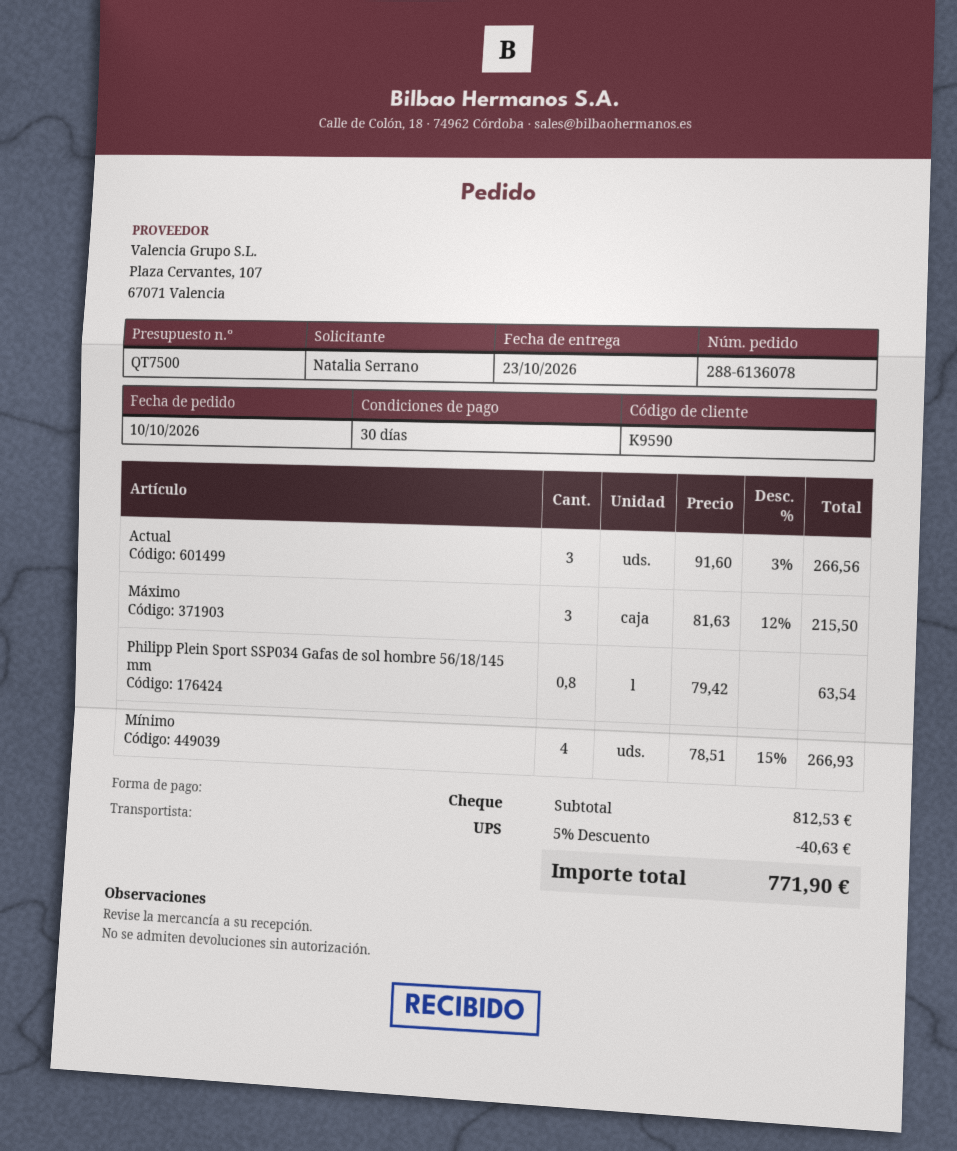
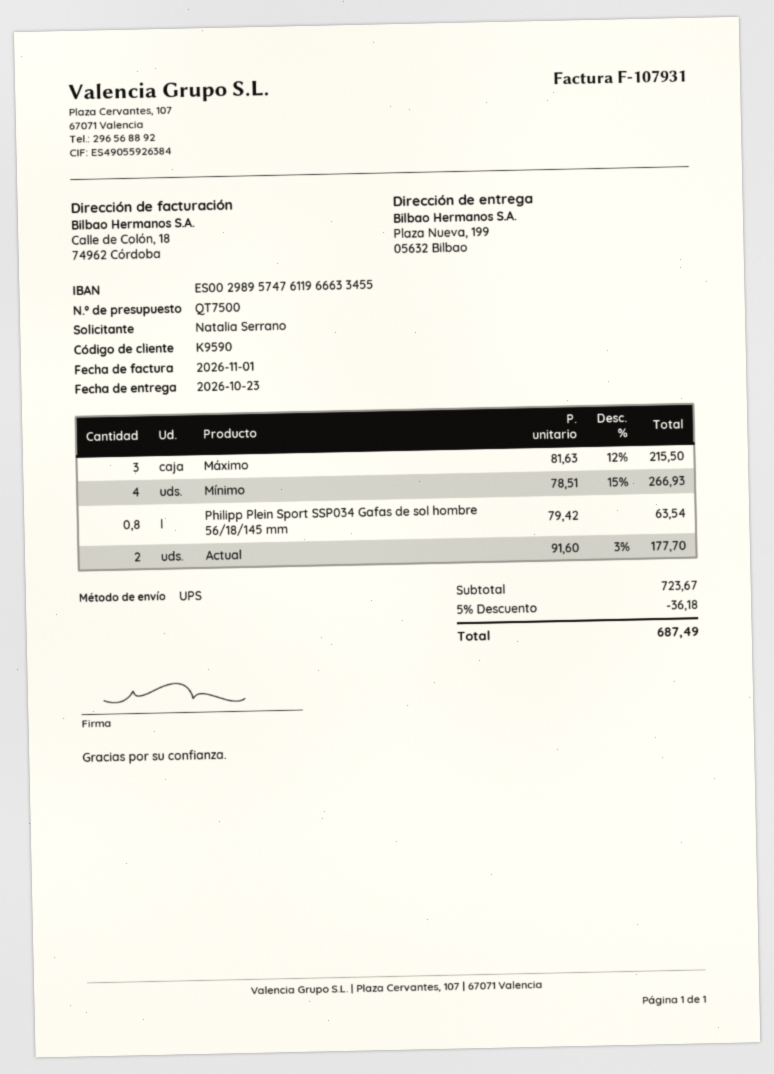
Actual: 3 x 91.60 - 3% = 266.56 -> 2 x 91.60 - 3% = 177.70
subtotal: 812.53 -> 723.67
discount: 5% = 40.63 -> 5% = 36.18
total: 771.90 -> 687.49

